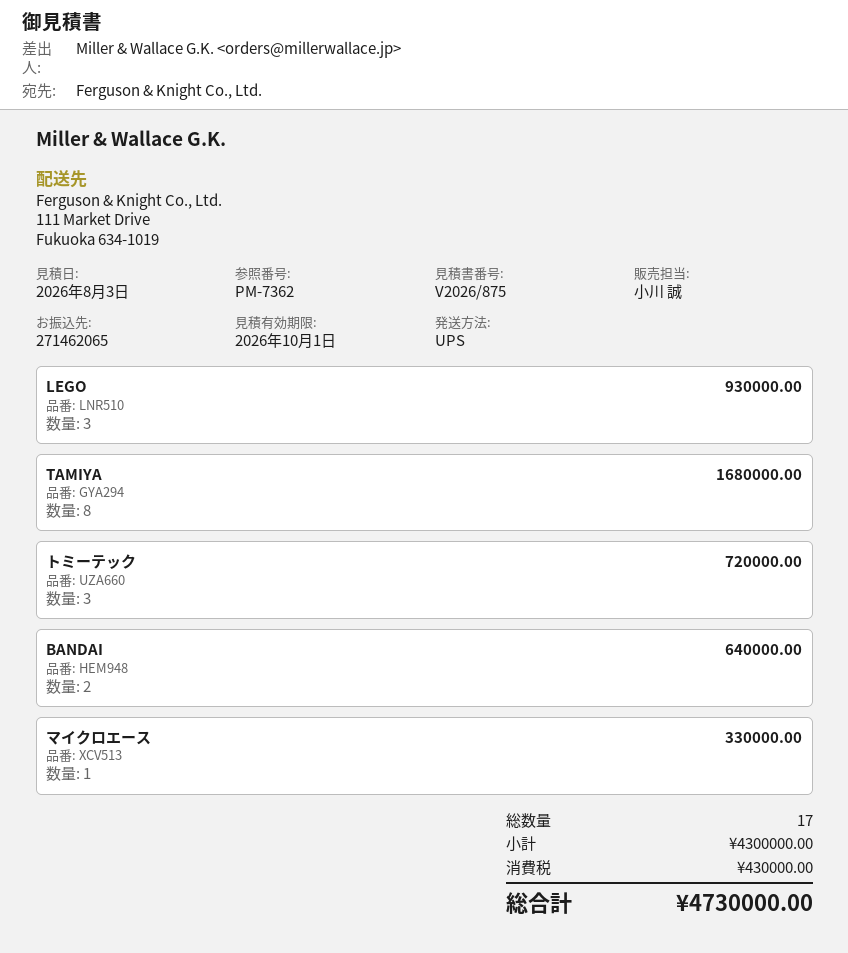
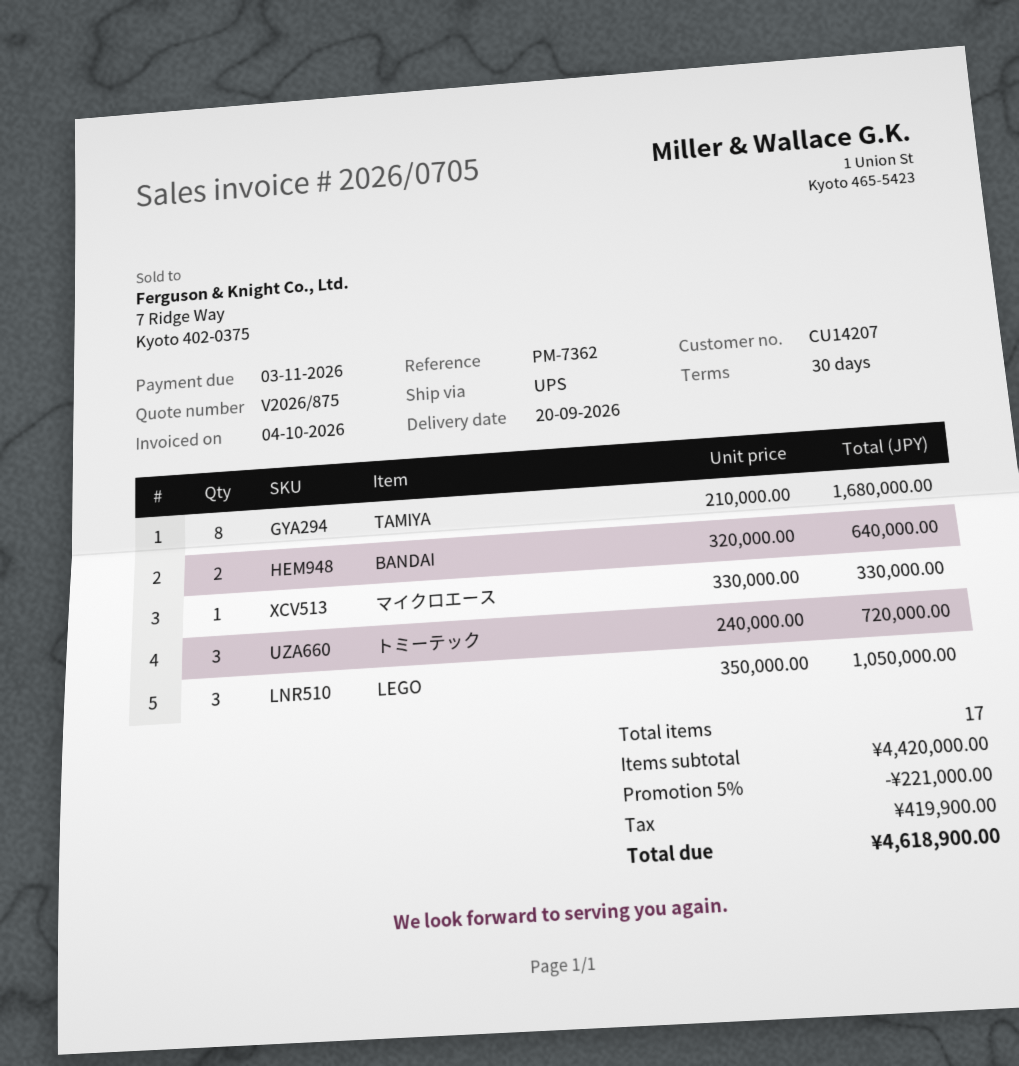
LEGO: 3 for 930000.00 -> 3 for 1050000.00
subtotal: 4300000.00 -> 4420000.00
discount: none -> 5% = 221000.00
tax: 430000.00 -> 419900.00
total: 4730000.00 -> 4618900.00

